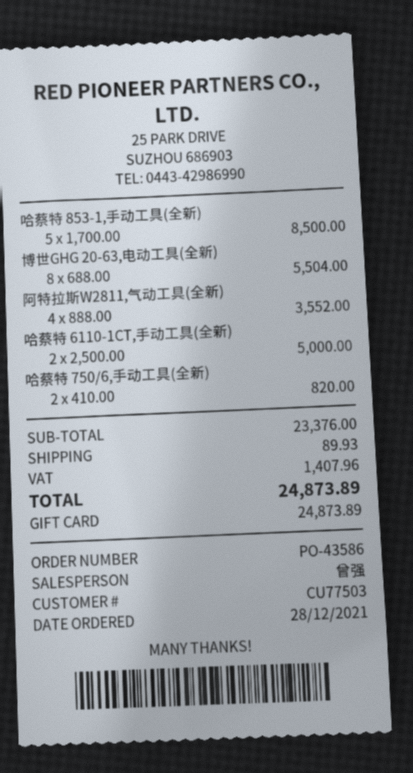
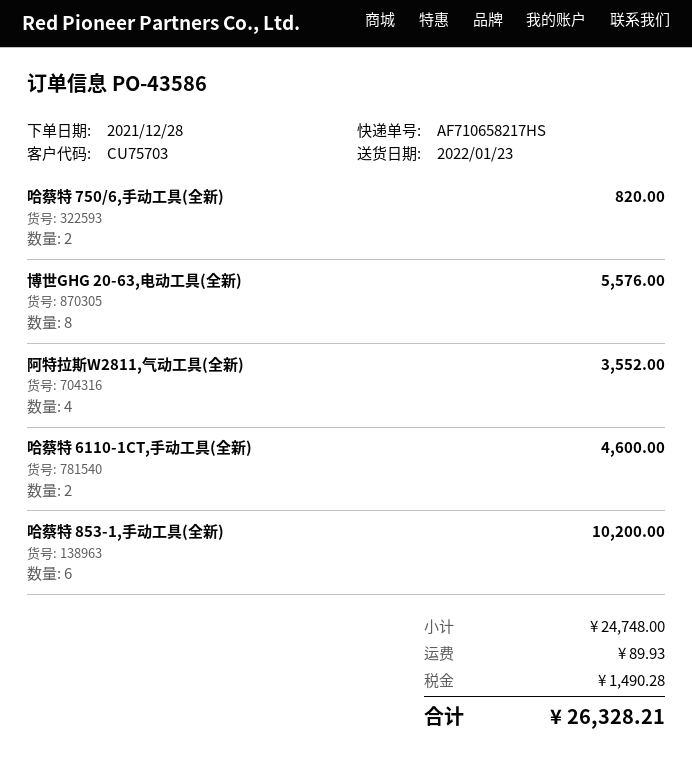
customer number: CU77503 -> CU75703
哈蔡特 853-1,手动工具(全新): 5 for 8500.00 -> 6 for 10200.00
博世GHG 20-63,电动工具(全新): 8 for 5504.00 -> 8 for 5576.00
哈蔡特 6110-1CT,手动工具(全新): 2 for 5000.00 -> 2 for 4600.00
subtotal: 23376.00 -> 24748.00
tax: 1407.96 -> 1490.28
total: 24873.89 -> 26328.21

